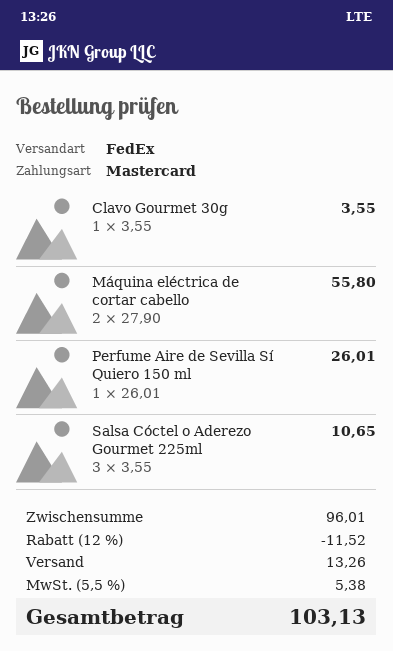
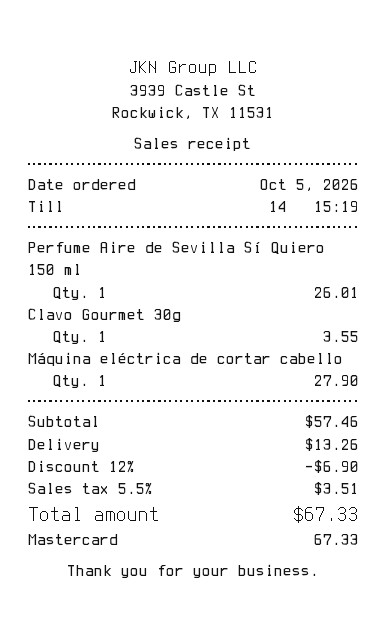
Máquina eléctrica de cortar cabello: 2 for 55.80 -> 1 for 27.90
Salsa Cóctel o Aderezo Gourmet 225ml: 3 for 10.65 -> none
subtotal: 96.01 -> 57.46
discount: 12% = 11.52 -> 12% = 6.90
tax: 5.5% = 5.38 -> 5.5% = 3.51
total: 103.13 -> 67.33

